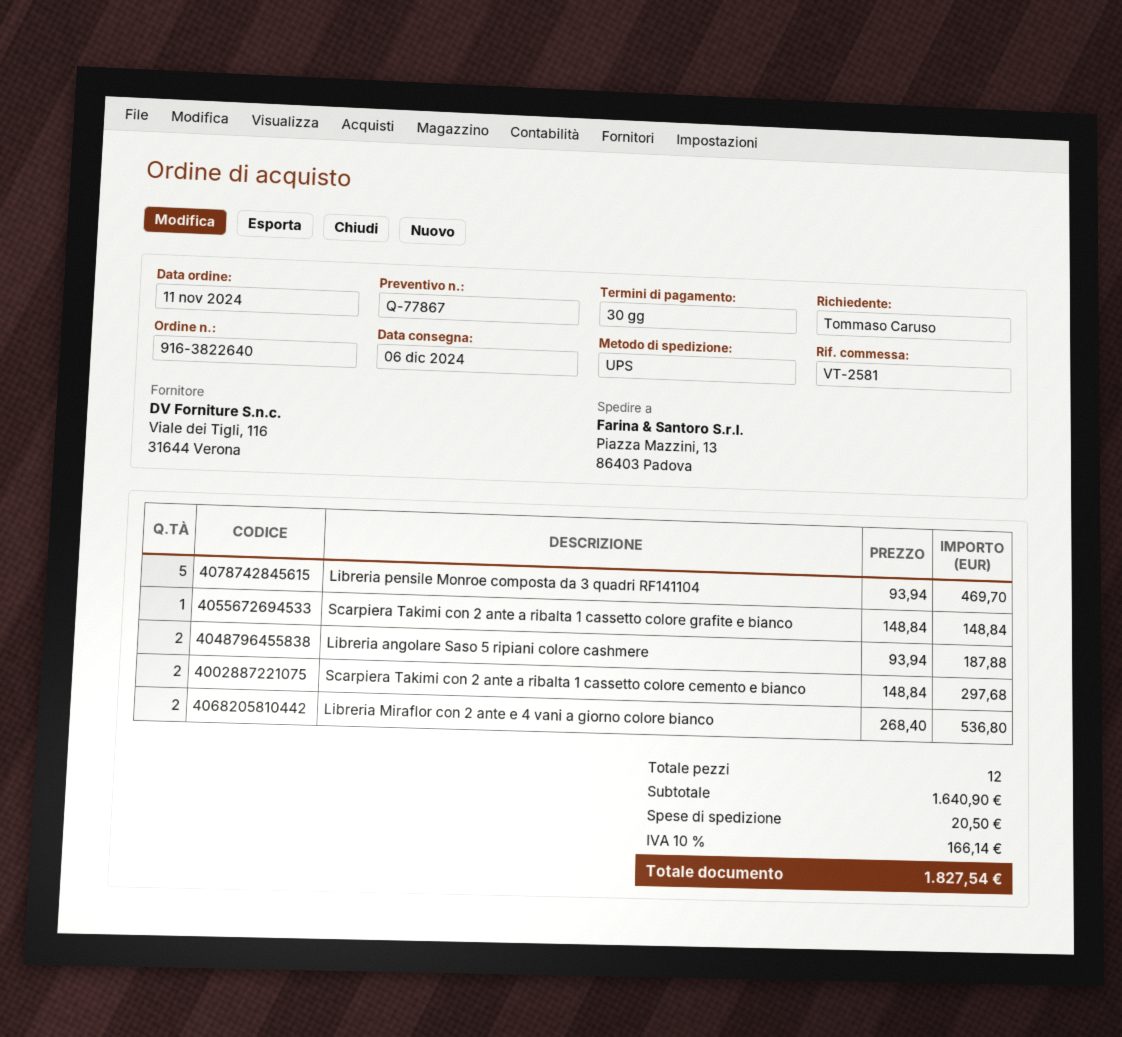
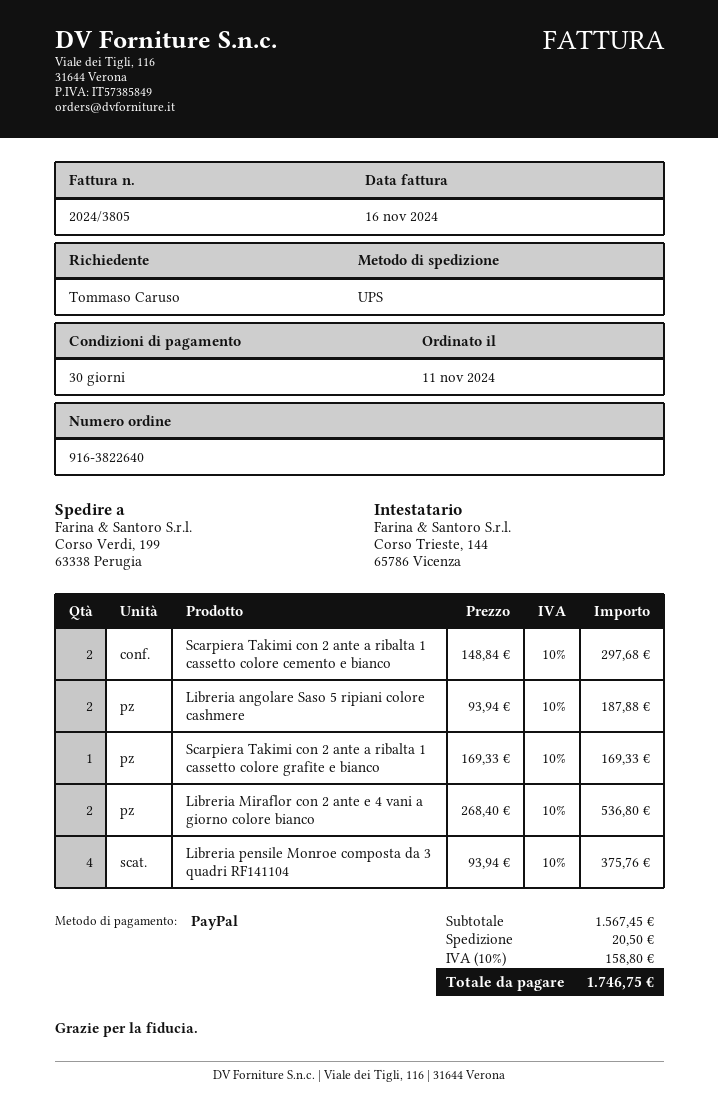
ship to: Piazza Mazzini, 13, 86403 Padova -> Corso Verdi, 199, 63338 Perugia
Libreria pensile Monroe composta da 3 quadri RF141104: 5 x 93.94 = 469.70 -> 4 x 93.94 = 375.76
Scarpiera Takimi con 2 ante a ribalta 1 cassetto colore grafite e bianco: 1 x 148.84 = 148.84 -> 1 x 169.33 = 169.33
subtotal: 1640.90 -> 1567.45
tax: 10% = 166.14 -> 10% = 158.80
total: 1827.54 -> 1746.75

